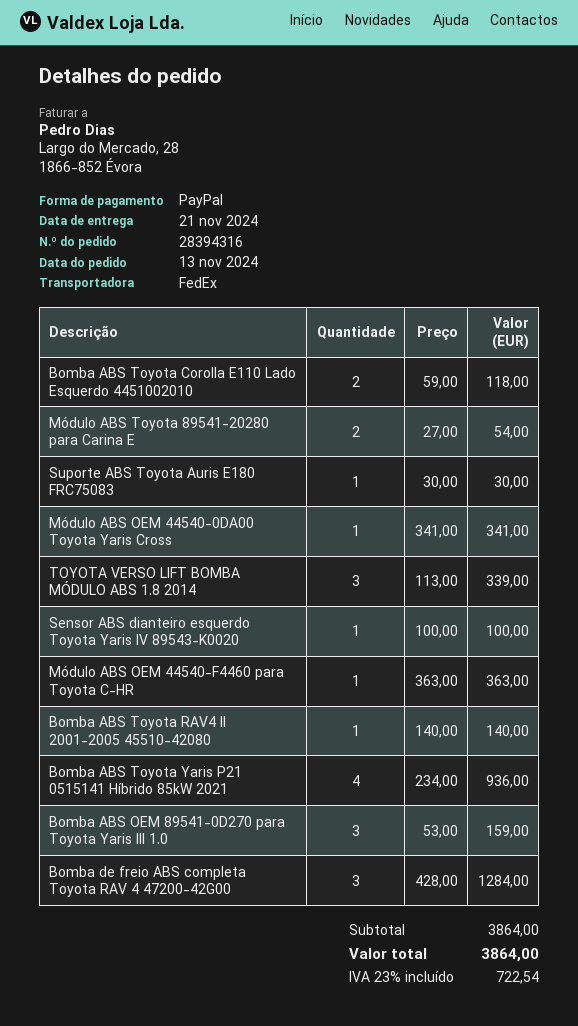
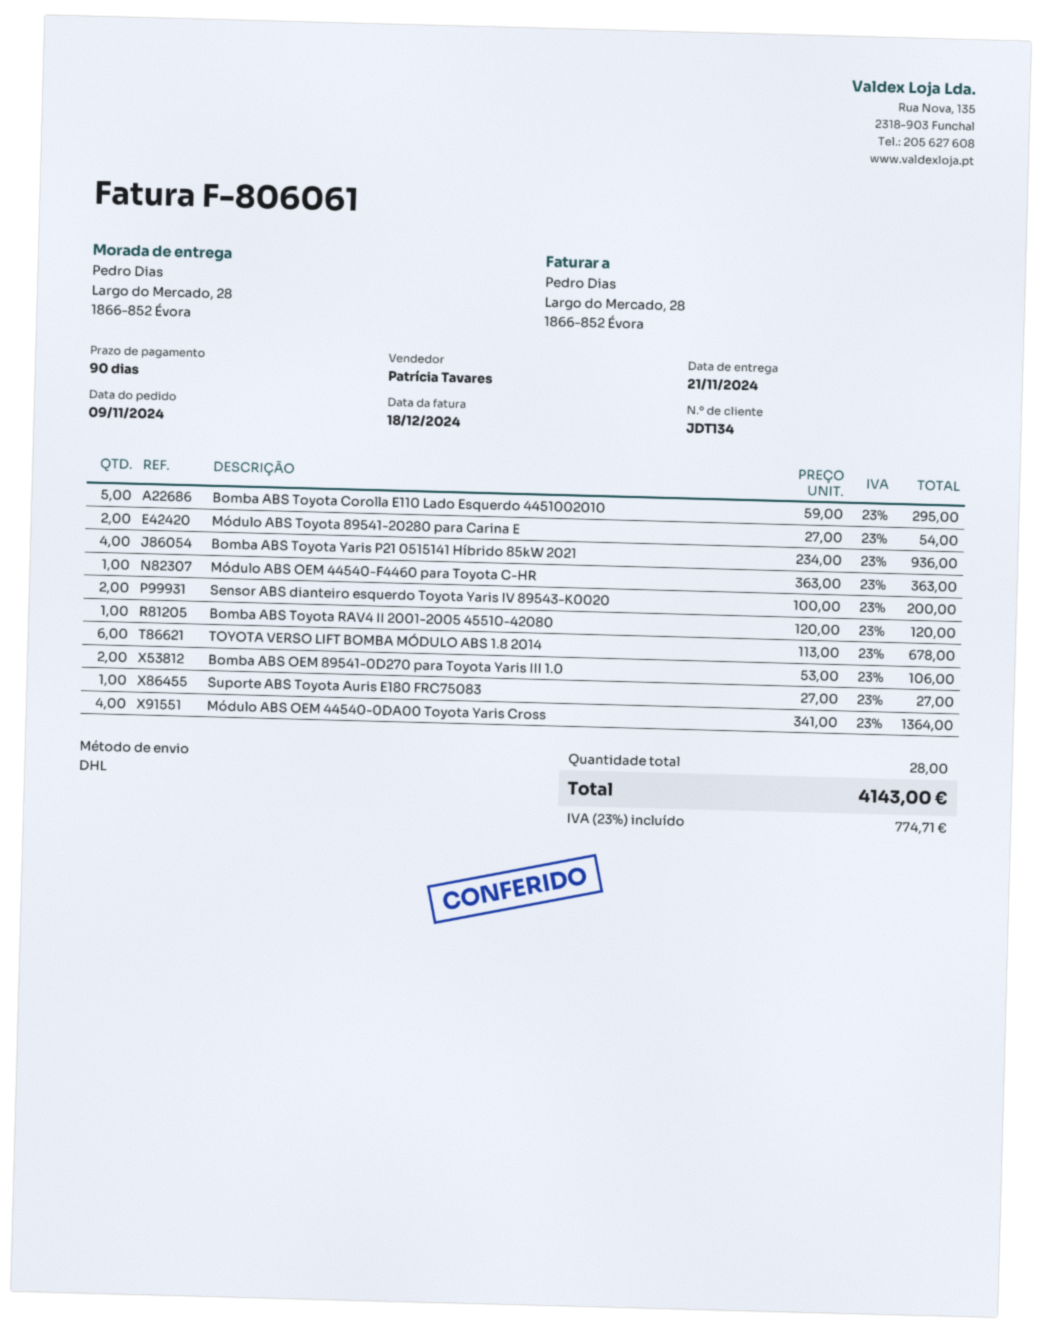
order date: 2024-11-13 -> 2024-11-09
shipping method: FedEx -> DHL
Bomba ABS Toyota Corolla E110 Lado Esquerdo 4451002010: 2 x 59.00 = 118.00 -> 5 x 59.00 = 295.00
Suporte ABS Toyota Auris E180 FRC75083: 1 x 30.00 = 30.00 -> 1 x 27.00 = 27.00
Módulo ABS OEM 44540-0DA00 Toyota Yaris Cross: 1 x 341.00 = 341.00 -> 4 x 341.00 = 1364.00
TOYOTA VERSO LIFT BOMBA MÓDULO ABS 1.8 2014: 3 x 113.00 = 339.00 -> 6 x 113.00 = 678.00
Sensor ABS dianteiro esquerdo Toyota Yaris IV 89543-K0020: 1 x 100.00 = 100.00 -> 2 x 100.00 = 200.00
Bomba ABS Toyota RAV4 II 2001-2005 45510-42080: 1 x 140.00 = 140.00 -> 1 x 120.00 = 120.00
Bomba ABS OEM 89541-0D270 para Toyota Yaris III 1.0: 3 x 53.00 = 159.00 -> 2 x 53.00 = 106.00
Bomba de freio ABS completa Toyota RAV 4 47200-42G00: 3 x 428.00 = 1284.00 -> none
tax: 23% = 722.54 -> 23% = 774.71
total: 3864.00 -> 4143.00

